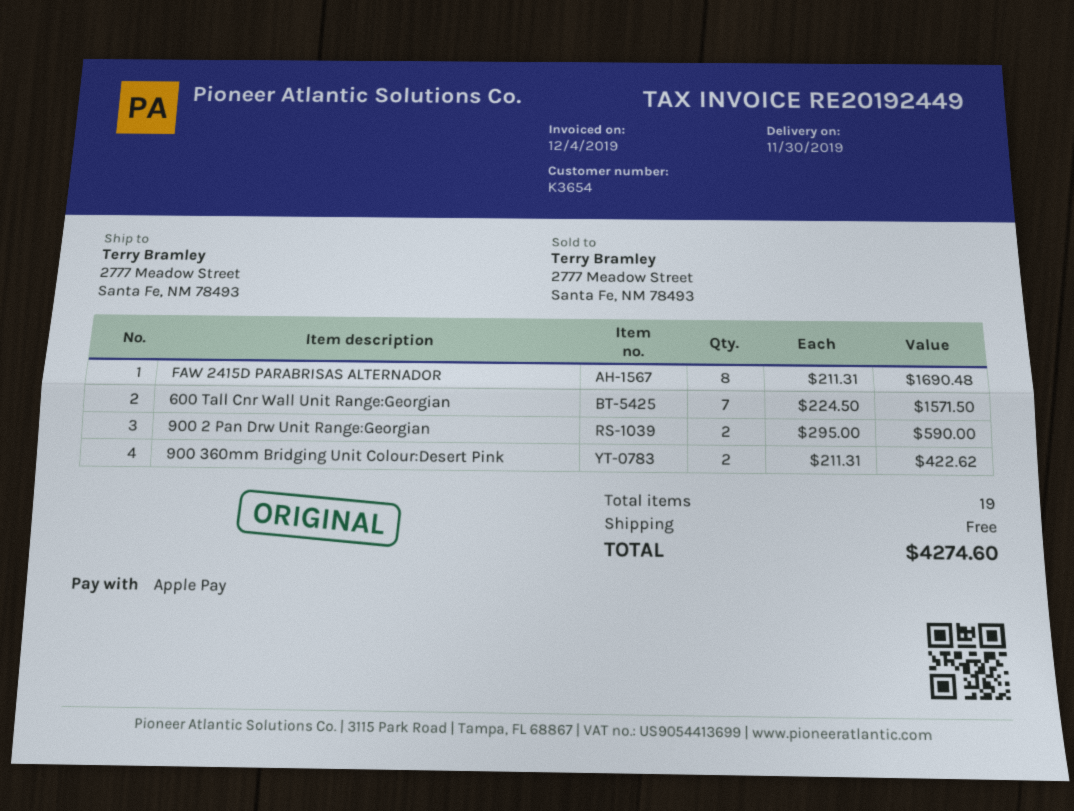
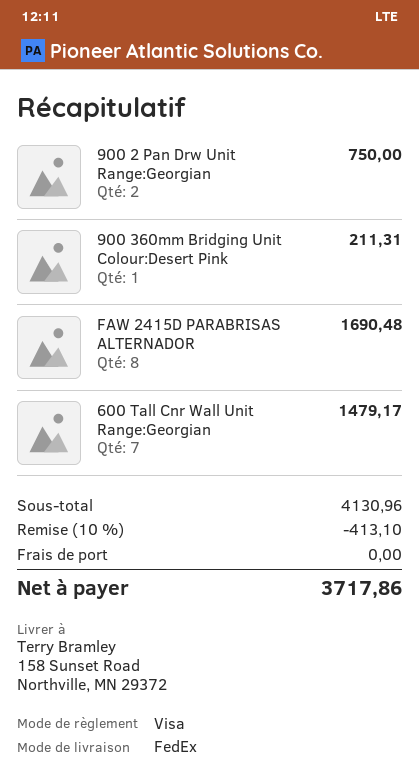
payment method: Apple Pay -> Visa
ship to: 2777 Meadow Street, Santa Fe, NM 78493 -> 158 Sunset Road, Northville, MN 29372
600 Tall Cnr Wall Unit Range:Georgian: 7 for 1571.50 -> 7 for 1479.17
900 2 Pan Drw Unit Range:Georgian: 2 for 590.00 -> 2 for 750.00
900 360mm Bridging Unit Colour:Desert Pink: 2 for 422.62 -> 1 for 211.31
discount: none -> 10% = 413.10
total: 4274.60 -> 3717.86

